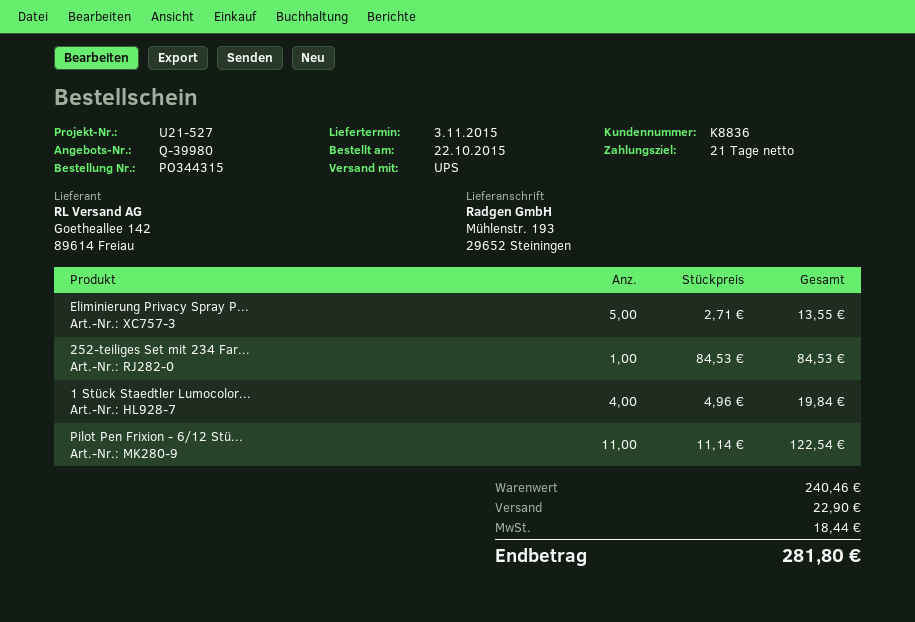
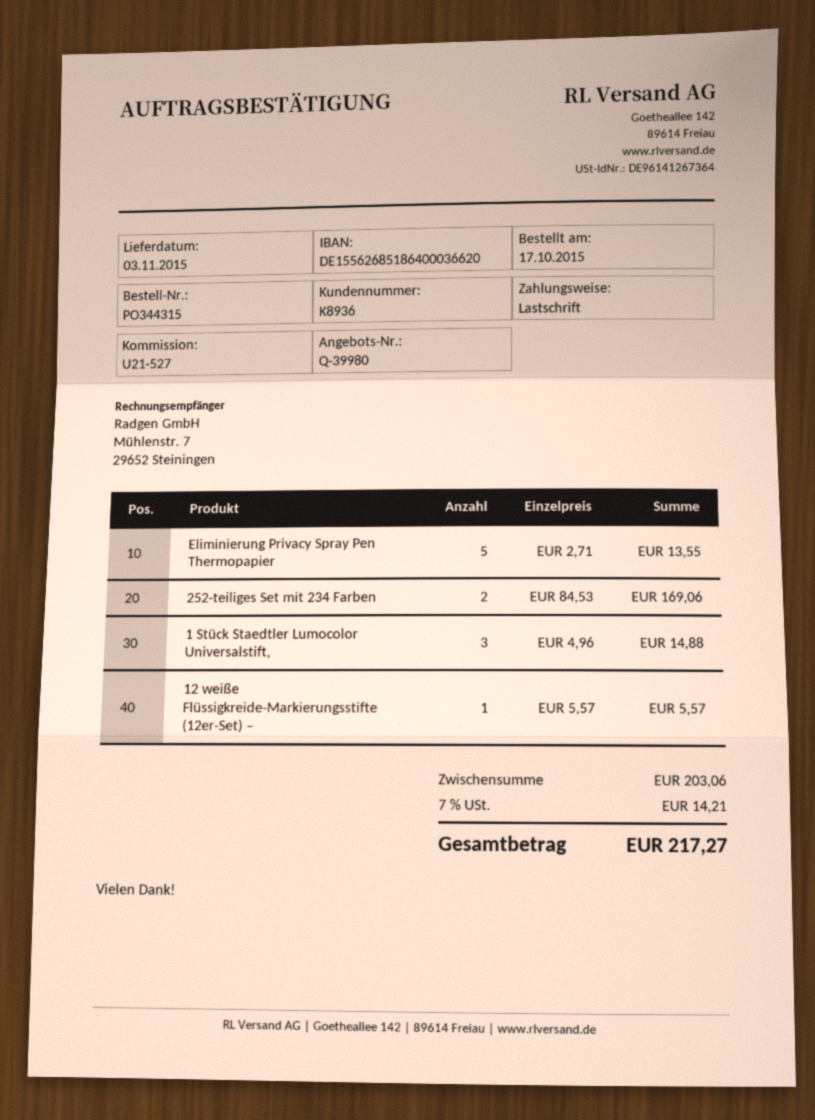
order date: 2015-10-22 -> 2015-10-17
customer number: K8836 -> K8936
252-teiliges Set mit 234 Far...: 1 x 84.53 = 84.53 -> 2 x 84.53 = 169.06
1 Stück Staedtler Lumocolor...: 4 x 4.96 = 19.84 -> 3 x 4.96 = 14.88
Pilot Pen Frixion - 6/12 Stü...: 11 x 11.14 = 122.54 -> none
12 weiße Flüssigkreide-Markierungsstifte (12er-Set) –: none -> 1 x 5.57 = 5.57
subtotal: 240.46 -> 203.06
shipping: 22.90 -> none
tax: 18.44 -> 14.21
total: 281.80 -> 217.27

